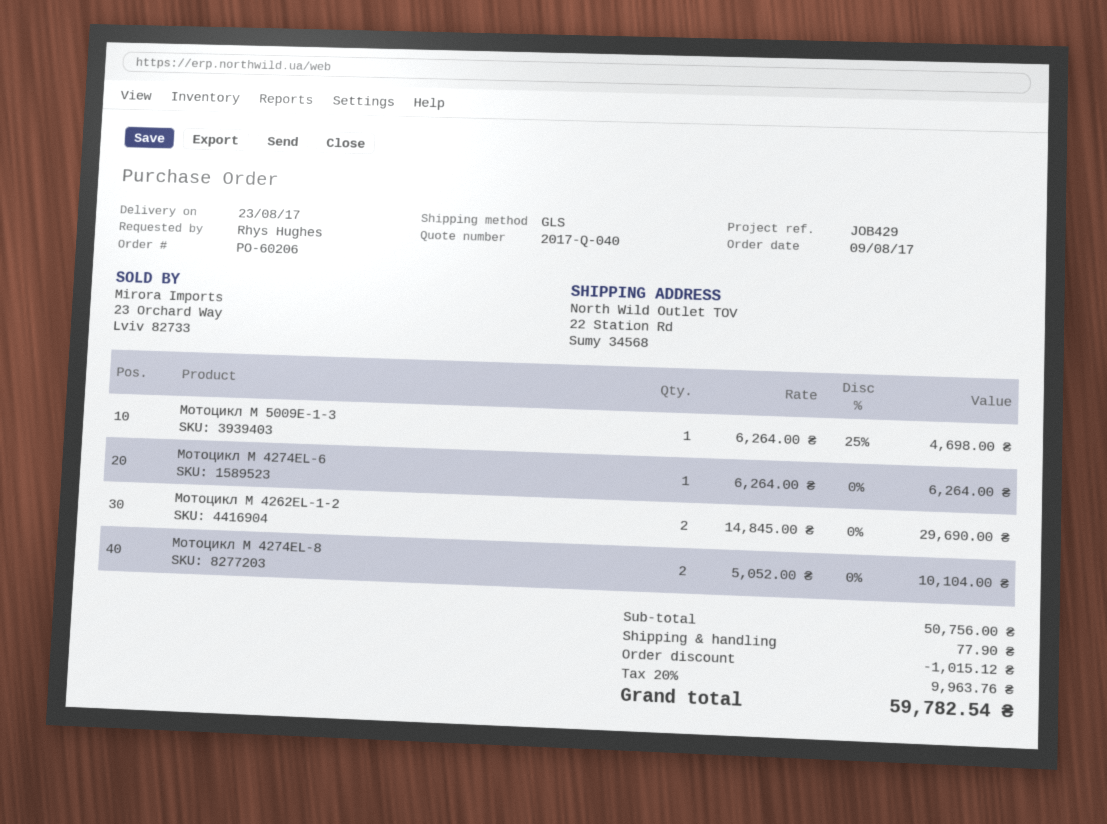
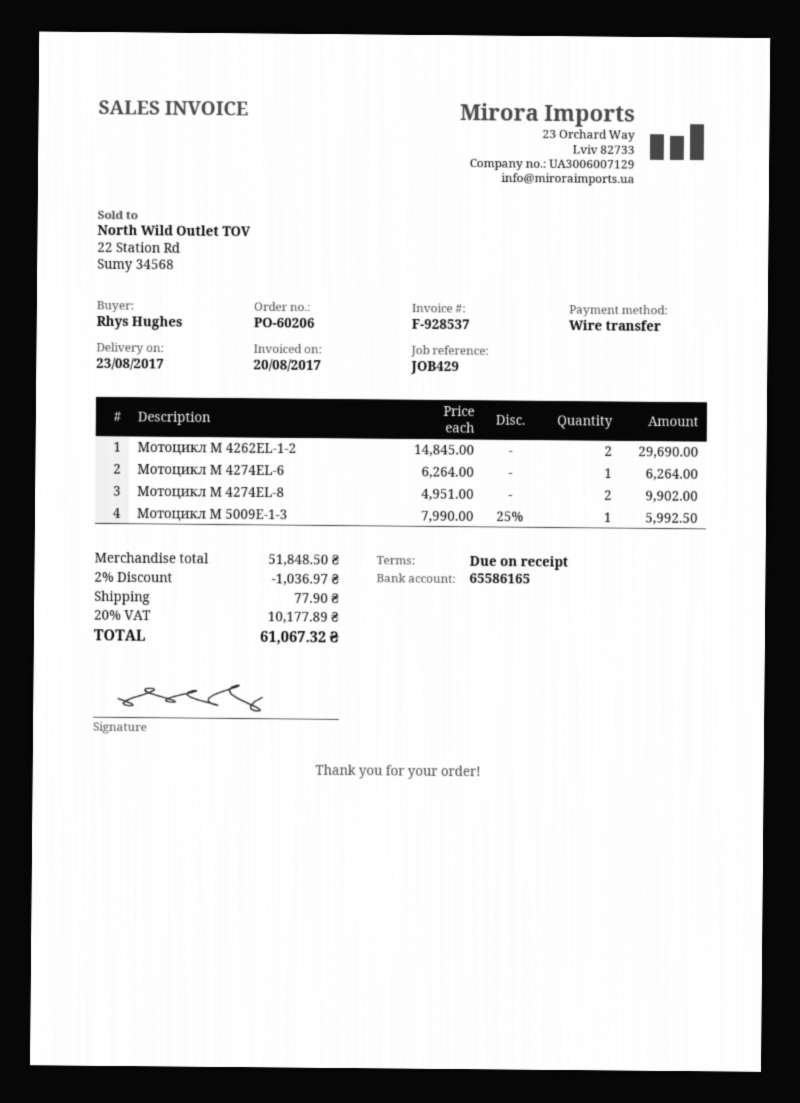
Мотоцикл M 5009E-1-3: 1 x 6264.00 - 25% = 4698.00 -> 1 x 7990.00 - 25% = 5992.50
Мотоцикл M 4274EL-8: 2 x 5052.00 = 10104.00 -> 2 x 4951.00 = 9902.00
subtotal: 50756.00 -> 51848.50
discount: 1015.12 -> 1036.97
tax: 20% = 9963.76 -> 20% = 10177.89
total: 59782.54 -> 61067.32

